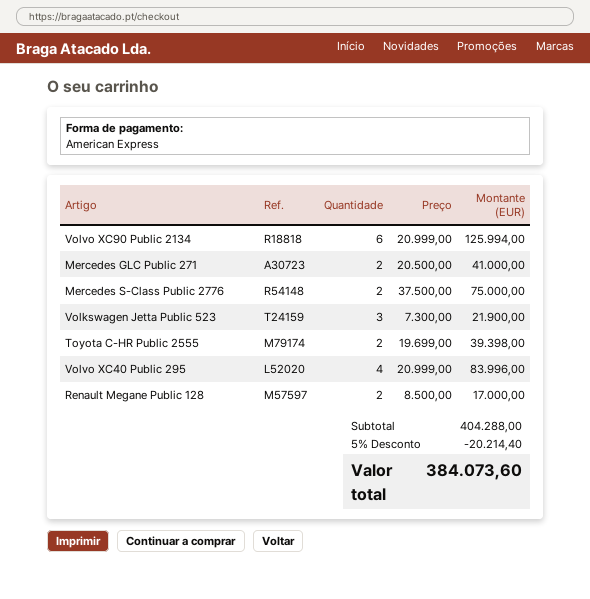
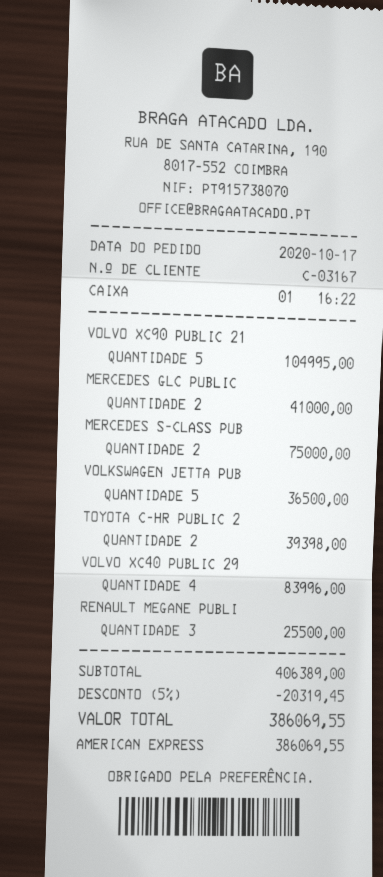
Volvo XC90 Public 2134: 6 for 125994.00 -> 5 for 104995.00
Volkswagen Jetta Public 523: 3 for 21900.00 -> 5 for 36500.00
Renault Megane Public 128: 2 for 17000.00 -> 3 for 25500.00
subtotal: 404288.00 -> 406389.00
discount: 5% = 20214.40 -> 5% = 20319.45
total: 384073.60 -> 386069.55

